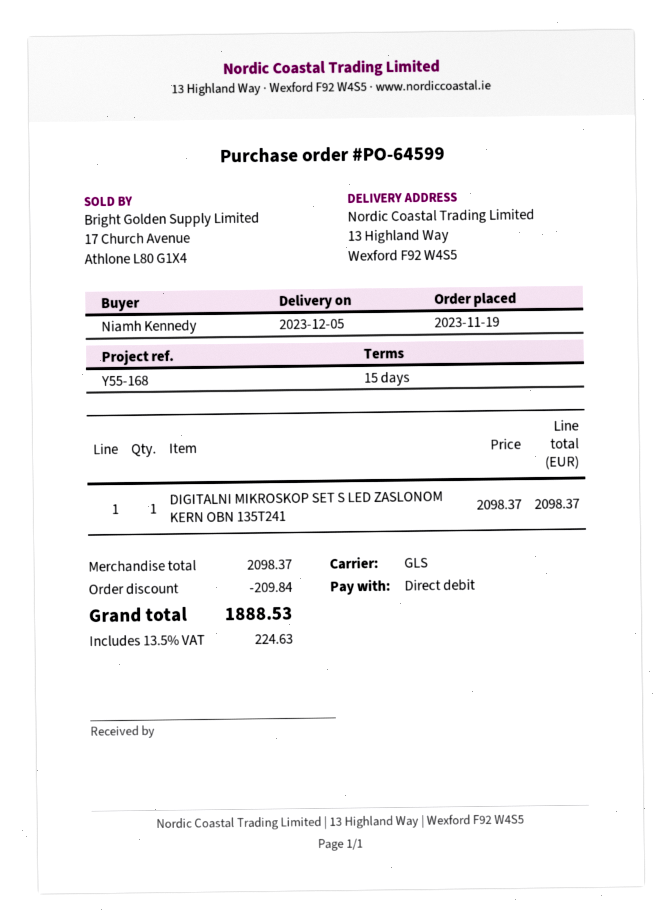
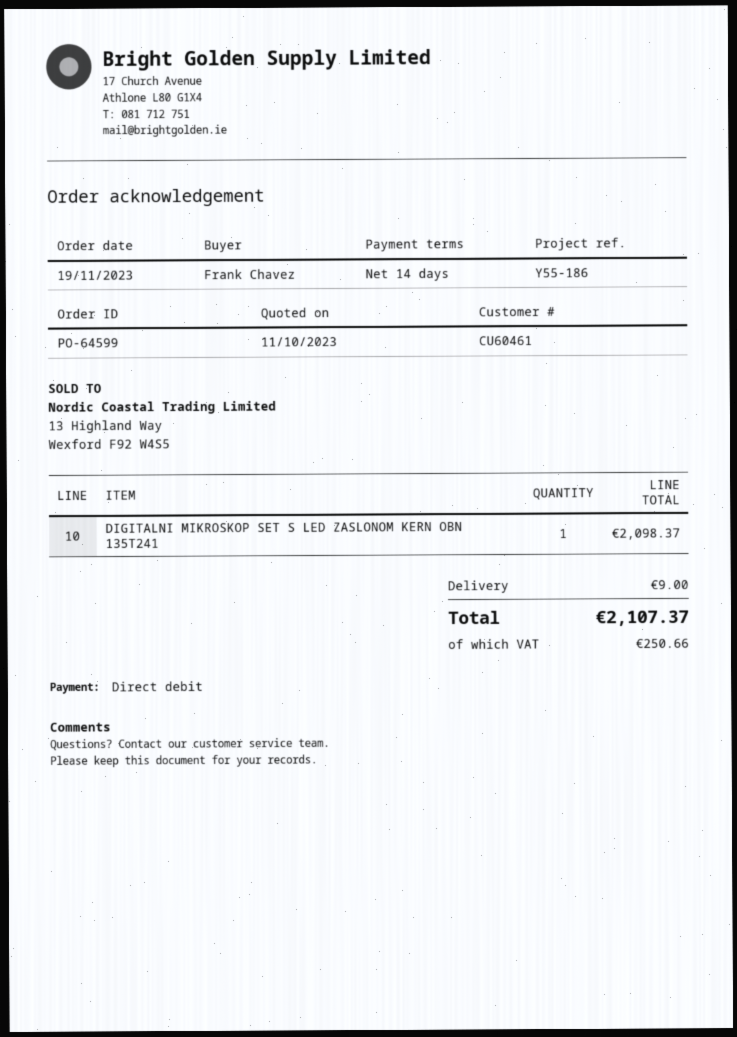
payment terms: 15 days -> 14 days
reference: Y55-168 -> Y55-186
ordered by: Niamh Kennedy -> Frank Chavez
discount: 209.84 -> none
shipping: none -> 9.00
tax: 224.63 -> 250.66
total: 1888.53 -> 2107.37

